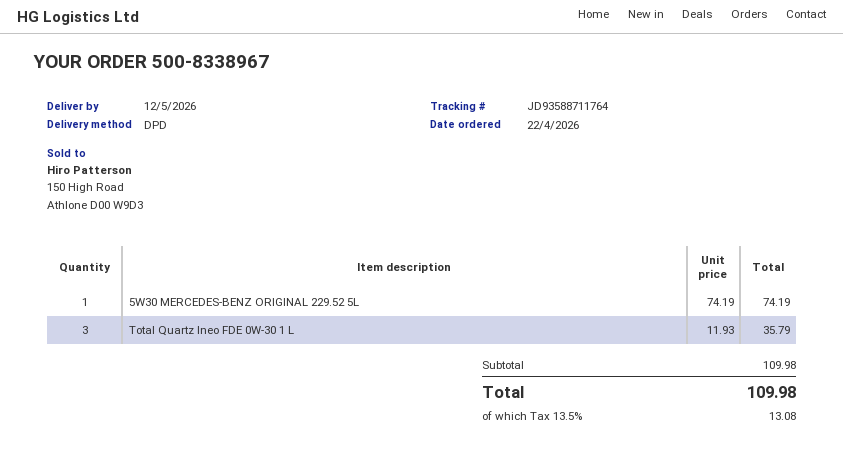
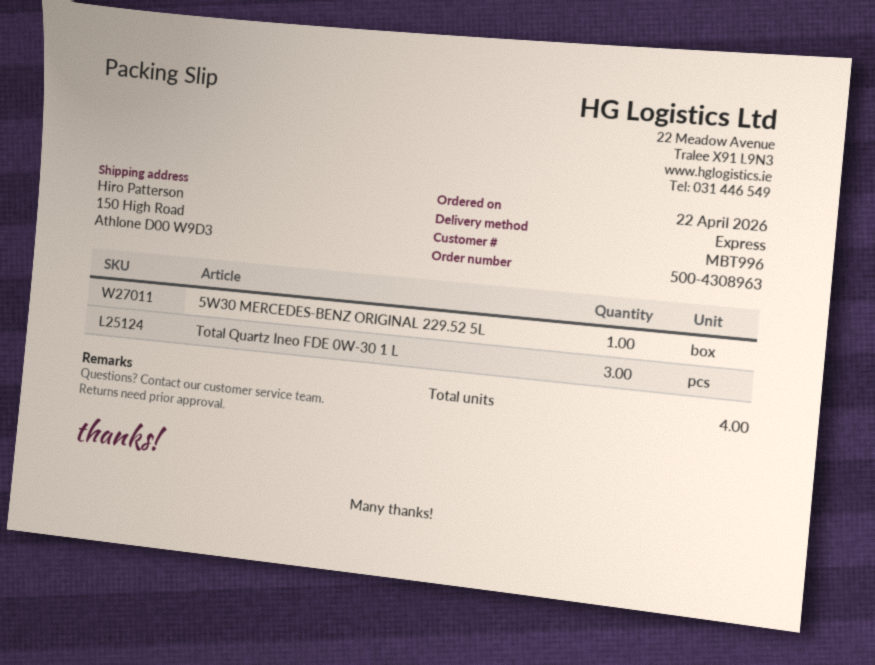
order number: 500-8338967 -> 500-4308963
shipping method: DPD -> express

